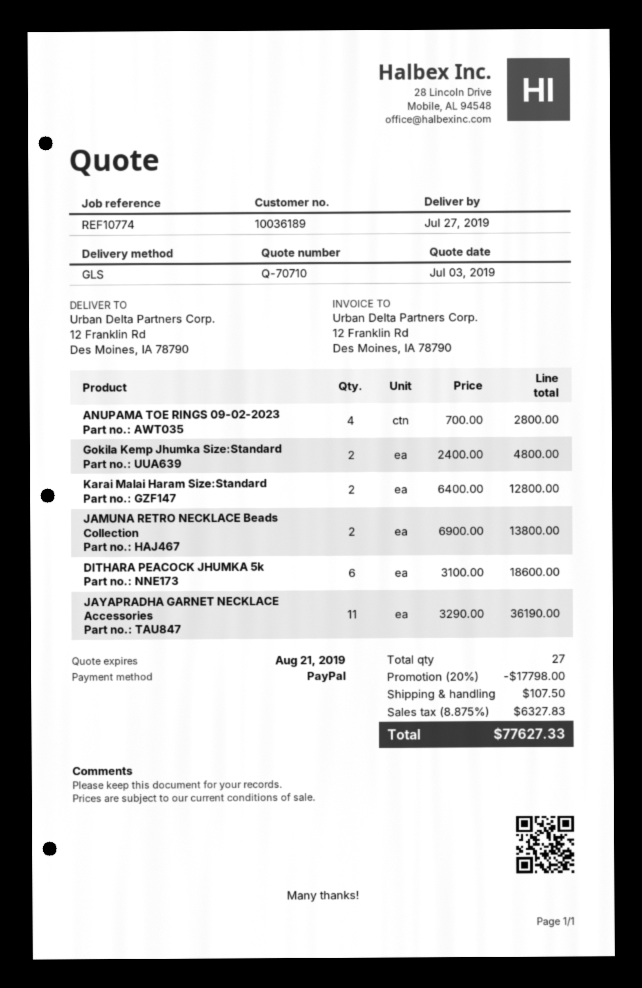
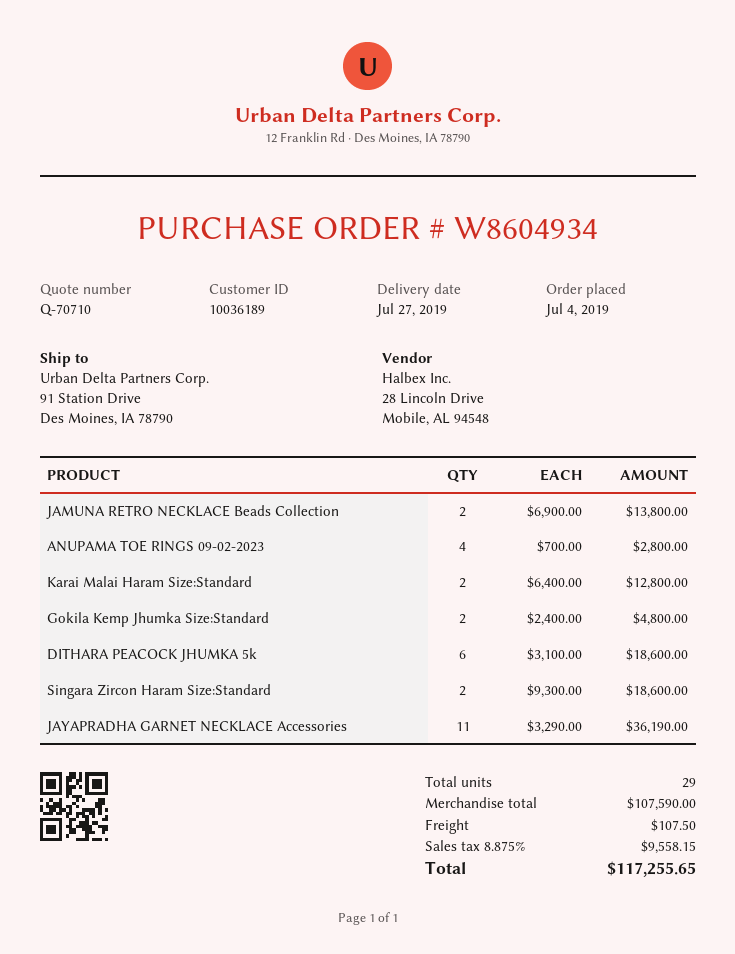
ship to: 12 Franklin Rd, Des Moines, IA 78790 -> 91 Station Drive, Des Moines, IA 78790
Singara Zircon Haram Size:Standard: none -> 2 x 9300.00 = 18600.00
total quantity: 27 -> 29
discount: 20% = 17798.00 -> none
tax: 8.875% = 6327.83 -> 8.875% = 9558.15
total: 77627.33 -> 117255.65

